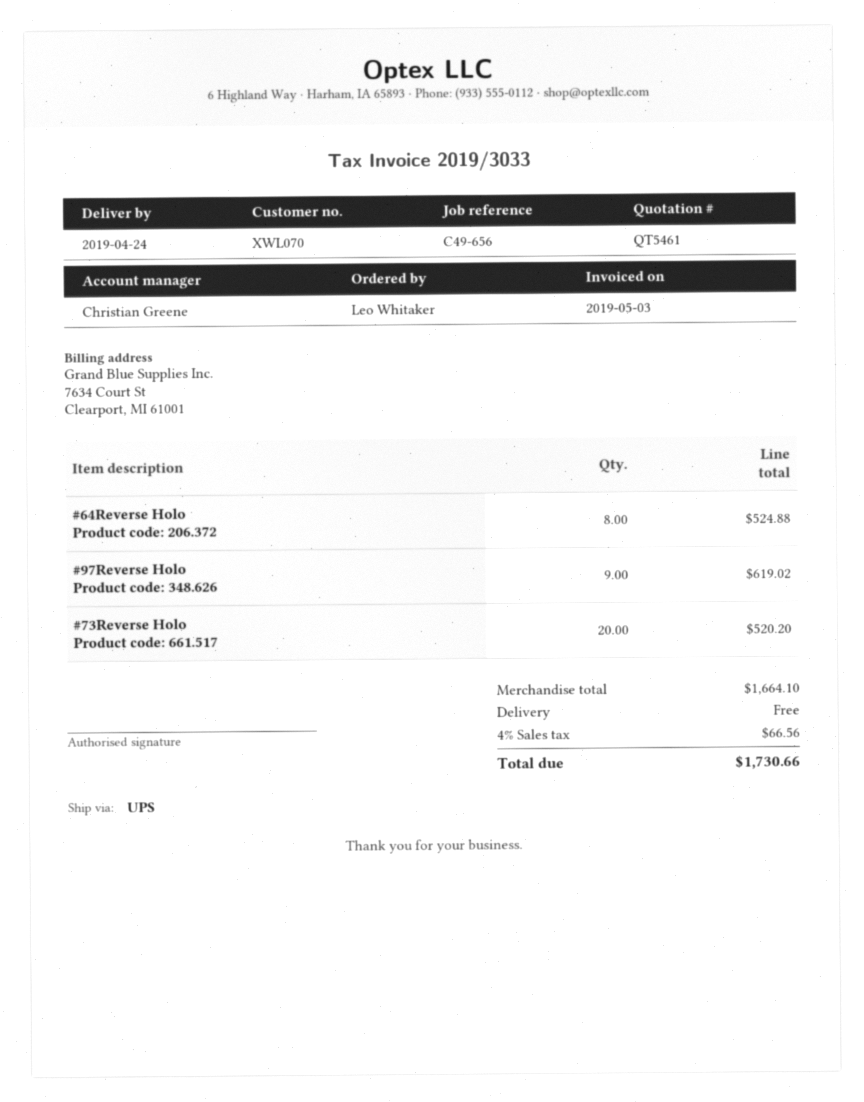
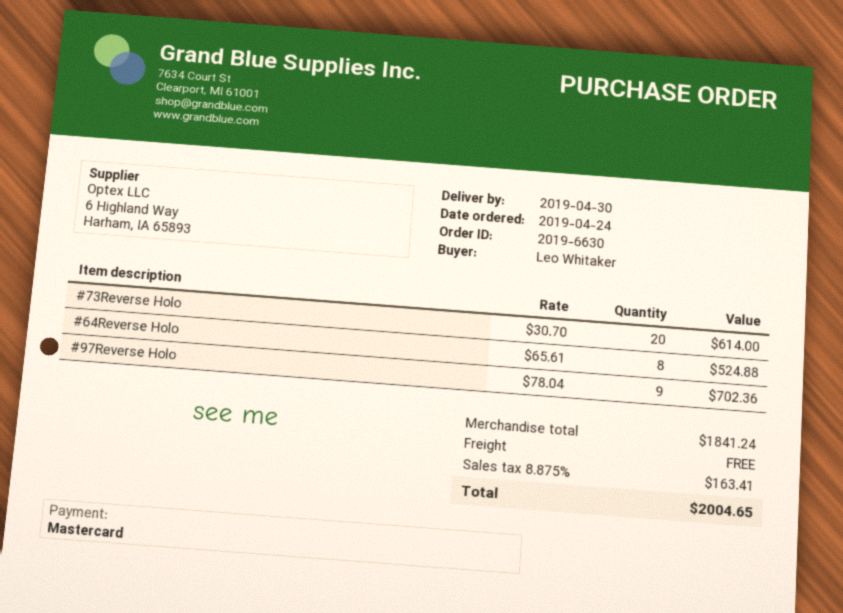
delivery date: 2019-04-24 -> 2019-04-30
#97Reverse Holo: 9 for 619.02 -> 9 for 702.36
#73Reverse Holo: 20 for 520.20 -> 20 for 614.00
subtotal: 1664.10 -> 1841.24
tax: 4% = 66.56 -> 8.875% = 163.41
total: 1730.66 -> 2004.65

